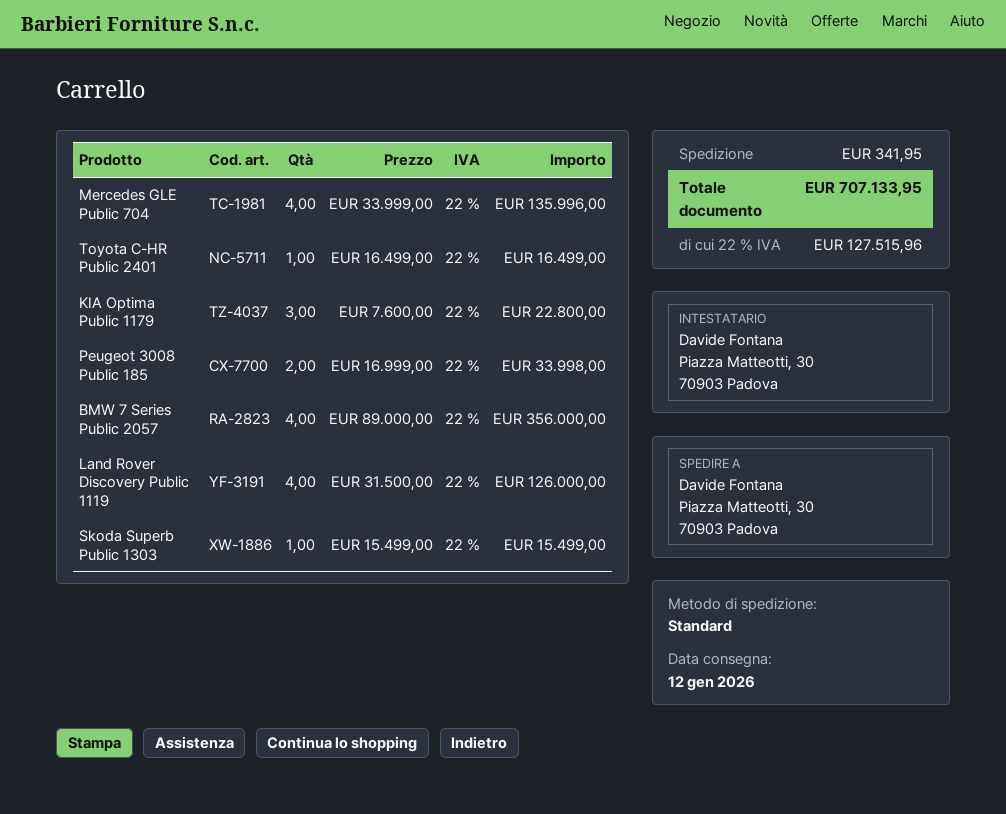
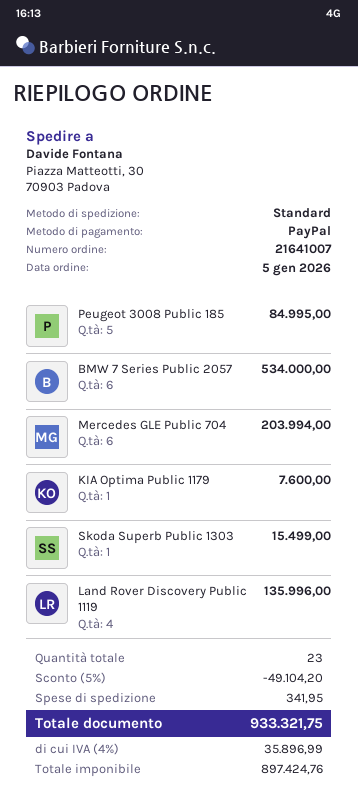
Mercedes GLE Public 704: 4 for 135996.00 -> 6 for 203994.00
Toyota C-HR Public 2401: 1 for 16499.00 -> none
KIA Optima Public 1179: 3 for 22800.00 -> 1 for 7600.00
Peugeot 3008 Public 185: 2 for 33998.00 -> 5 for 84995.00
BMW 7 Series Public 2057: 4 for 356000.00 -> 6 for 534000.00
Land Rover Discovery Public 1119: 4 for 126000.00 -> 4 for 135996.00
discount: none -> 5% = 49104.20
tax: 22% = 127515.96 -> 4% = 35896.99
total: 707133.95 -> 933321.75

